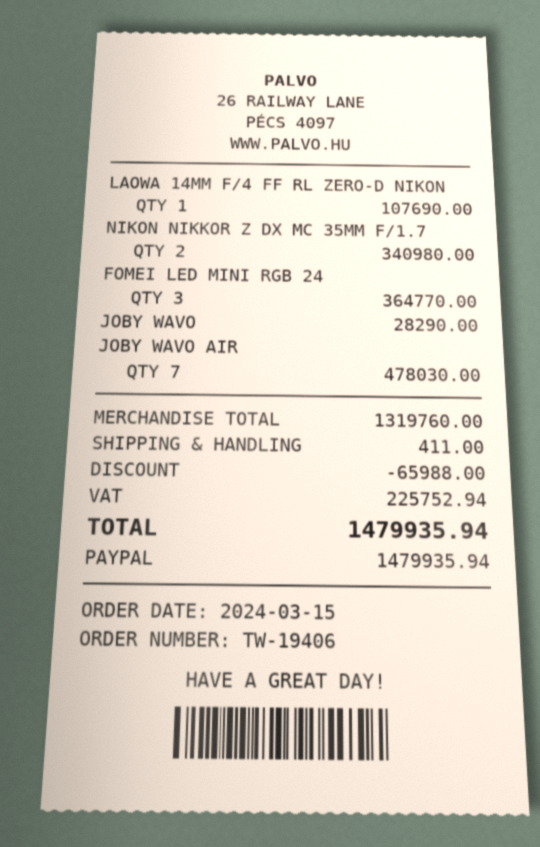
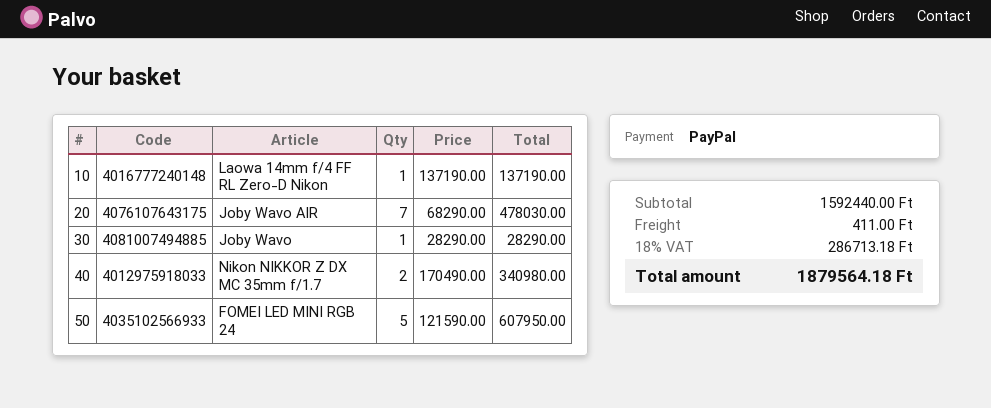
LAOWA 14MM F/4 FF RL ZERO-D NIKON: 1 for 107690.00 -> 1 for 137190.00
FOMEI LED MINI RGB 24: 3 for 364770.00 -> 5 for 607950.00
subtotal: 1319760.00 -> 1592440.00
discount: 65988.00 -> none
tax: 225752.94 -> 286713.18
total: 1479935.94 -> 1879564.18

